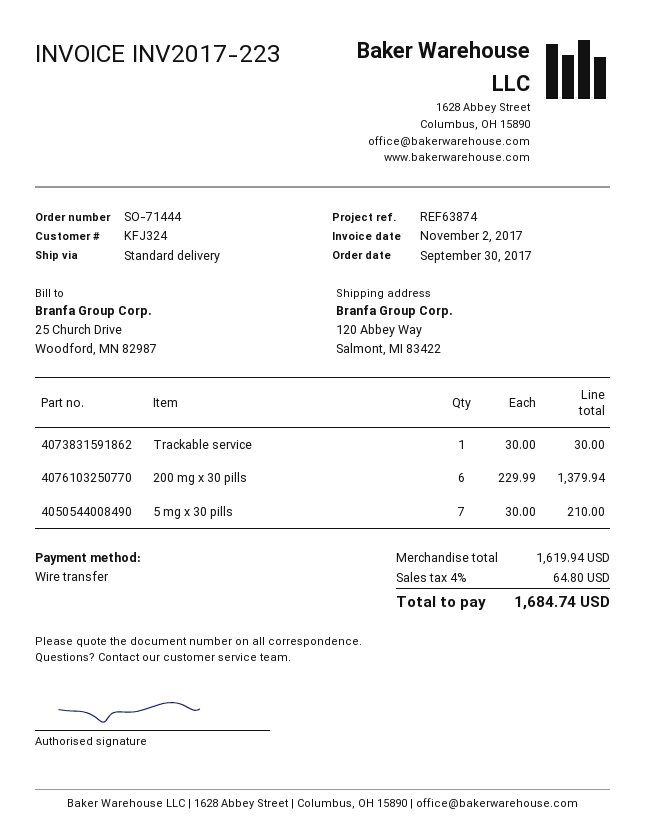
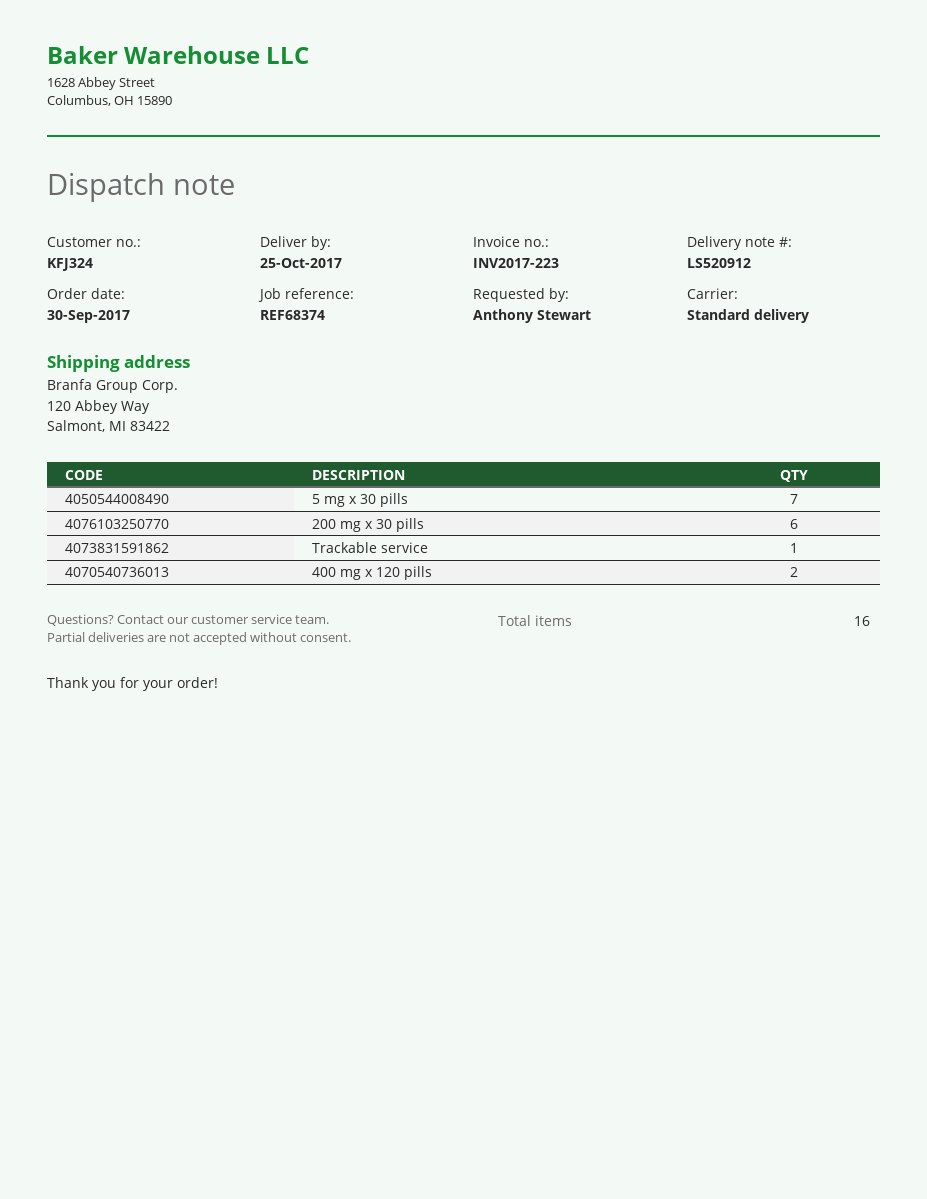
reference: REF63874 -> REF68374
400 mg x 120 pills: none -> 2

